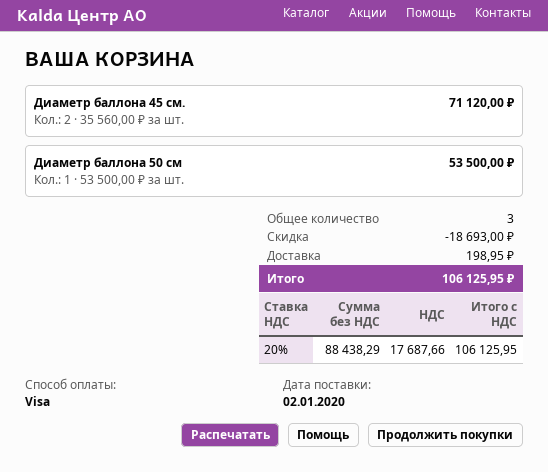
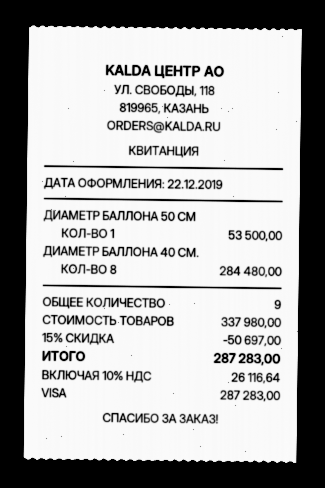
Диаметр баллона 45 см.: 2 for 71120.00 -> none
ДИАМЕТР БАЛЛОНА 40 СМ.: none -> 8 for 284480.00
total quantity: 3 -> 9
discount: 18693.00 -> 50697.00
shipping: 198.95 -> none
tax: 20% = 17687.66 -> 10% = 26116.64
total: 106125.95 -> 287283.00

